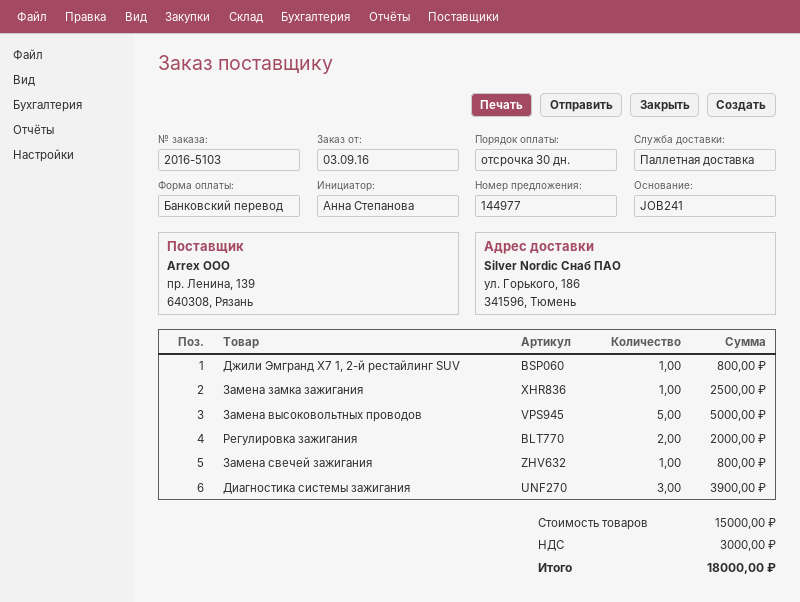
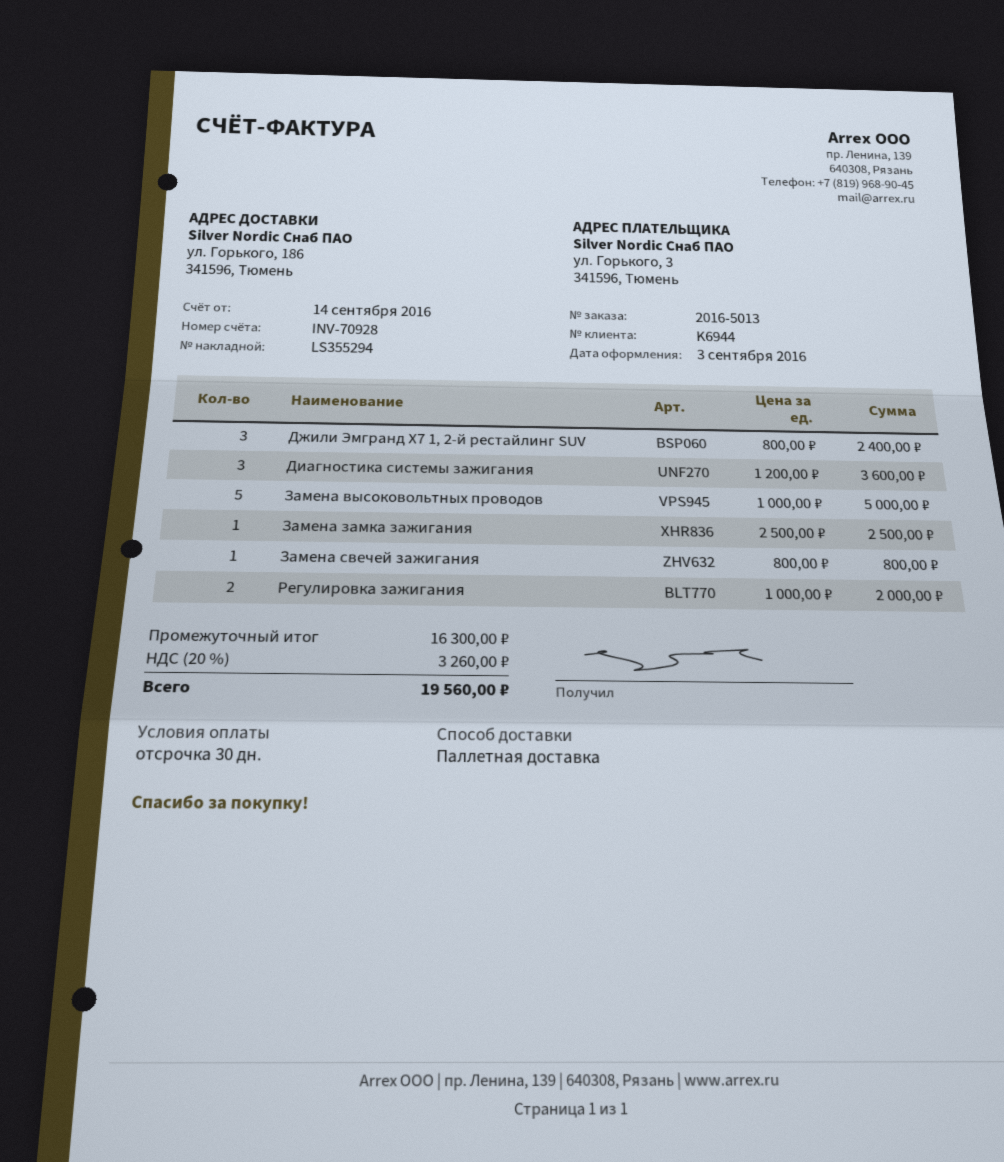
order number: 2016-5103 -> 2016-5013
Джили Эмгранд Х7 1, 2-й рестайлинг SUV: 1 for 800.00 -> 3 for 2400.00
Диагностика системы зажигания: 3 for 3900.00 -> 3 for 3600.00
subtotal: 15000.00 -> 16300.00
tax: 3000.00 -> 3260.00
total: 18000.00 -> 19560.00

